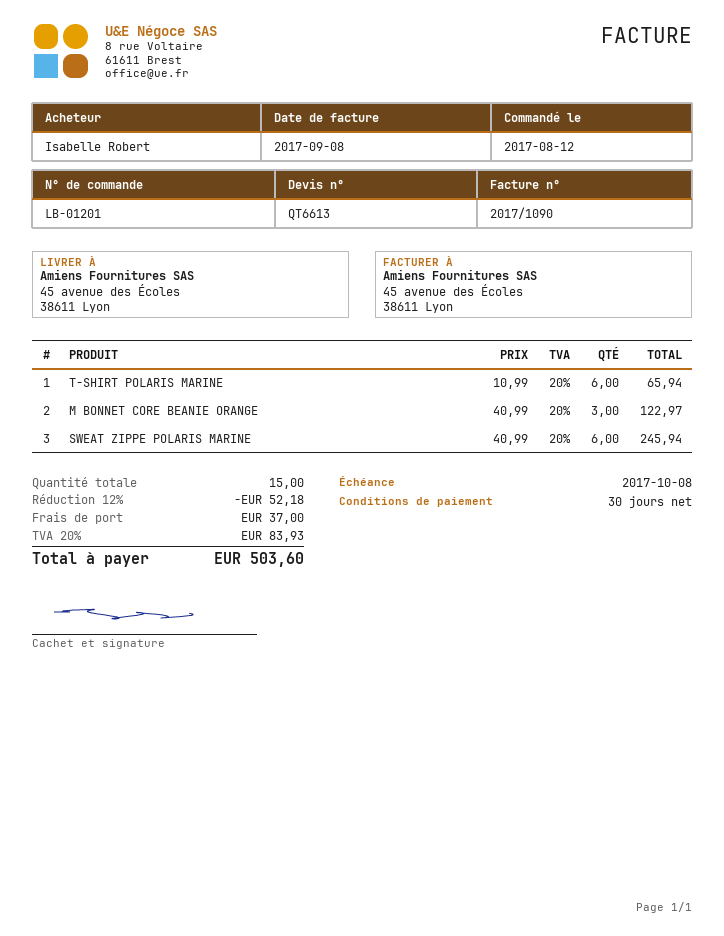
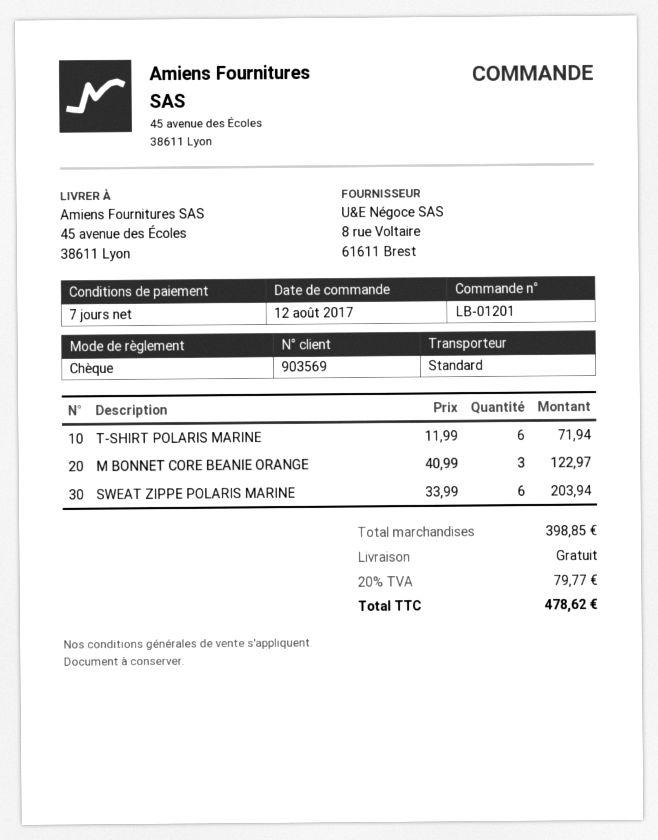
payment terms: 30 days -> 7 days
T-SHIRT POLARIS MARINE: 6 x 10.99 = 65.94 -> 6 x 11.99 = 71.94
SWEAT ZIPPE POLARIS MARINE: 6 x 40.99 = 245.94 -> 6 x 33.99 = 203.94
discount: 12% = 52.18 -> none
shipping: 37.00 -> 0.00
tax: 20% = 83.93 -> 20% = 79.77
total: 503.60 -> 478.62

